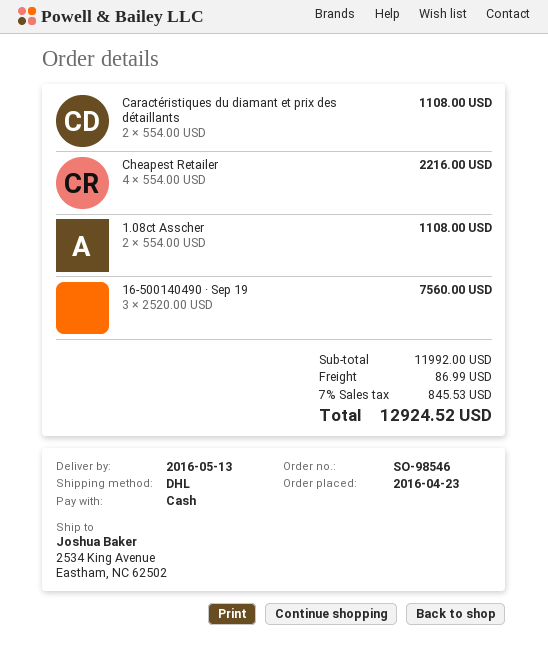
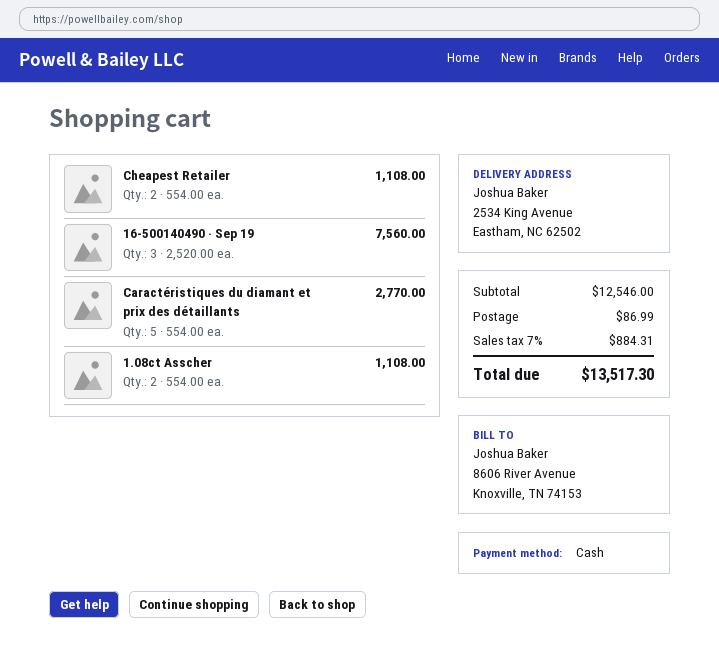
Caractéristiques du diamant et prix des détaillants: 2 x 554.00 = 1108.00 -> 5 x 554.00 = 2770.00
Cheapest Retailer: 4 x 554.00 = 2216.00 -> 2 x 554.00 = 1108.00
subtotal: 11992.00 -> 12546.00
tax: 7% = 845.53 -> 7% = 884.31
total: 12924.52 -> 13517.30

